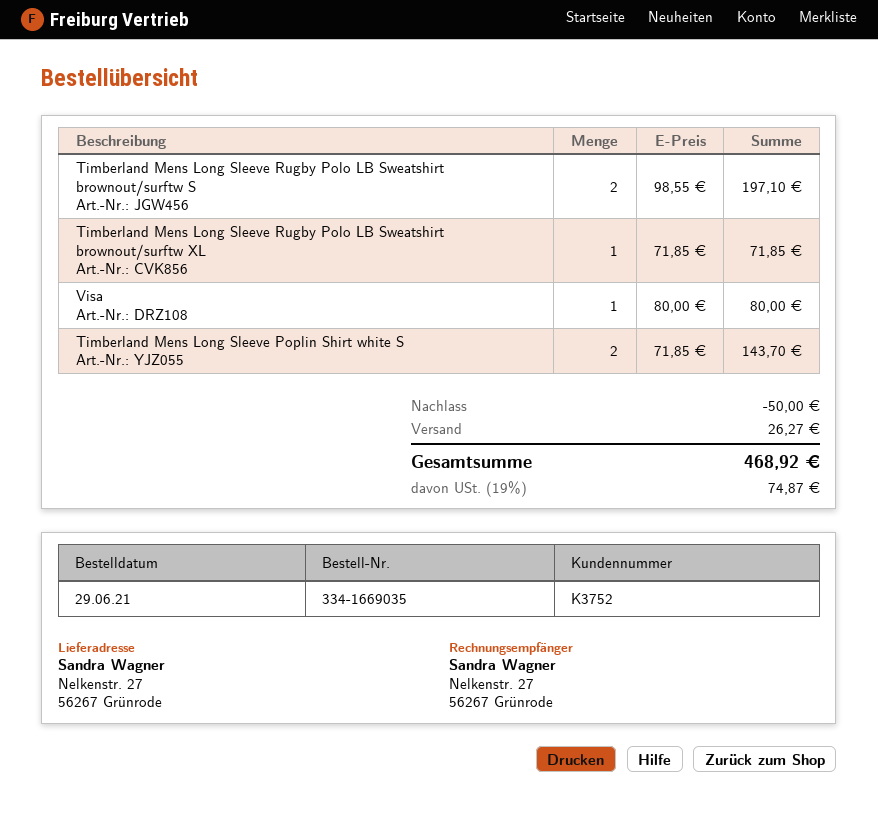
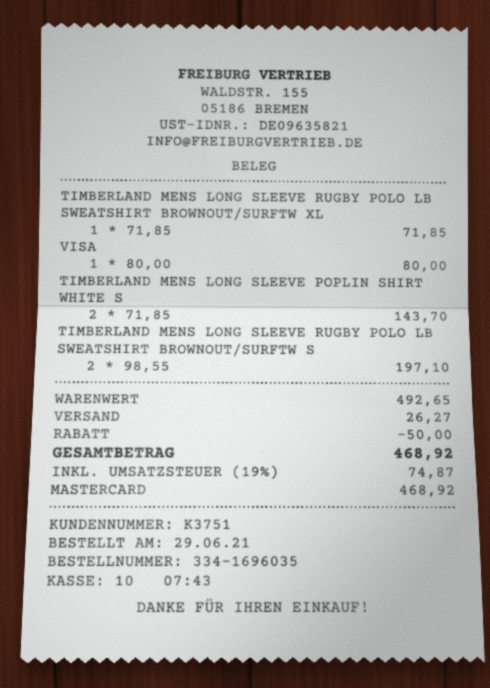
order number: 334-1669035 -> 334-1696035
customer number: K3752 -> K3751

